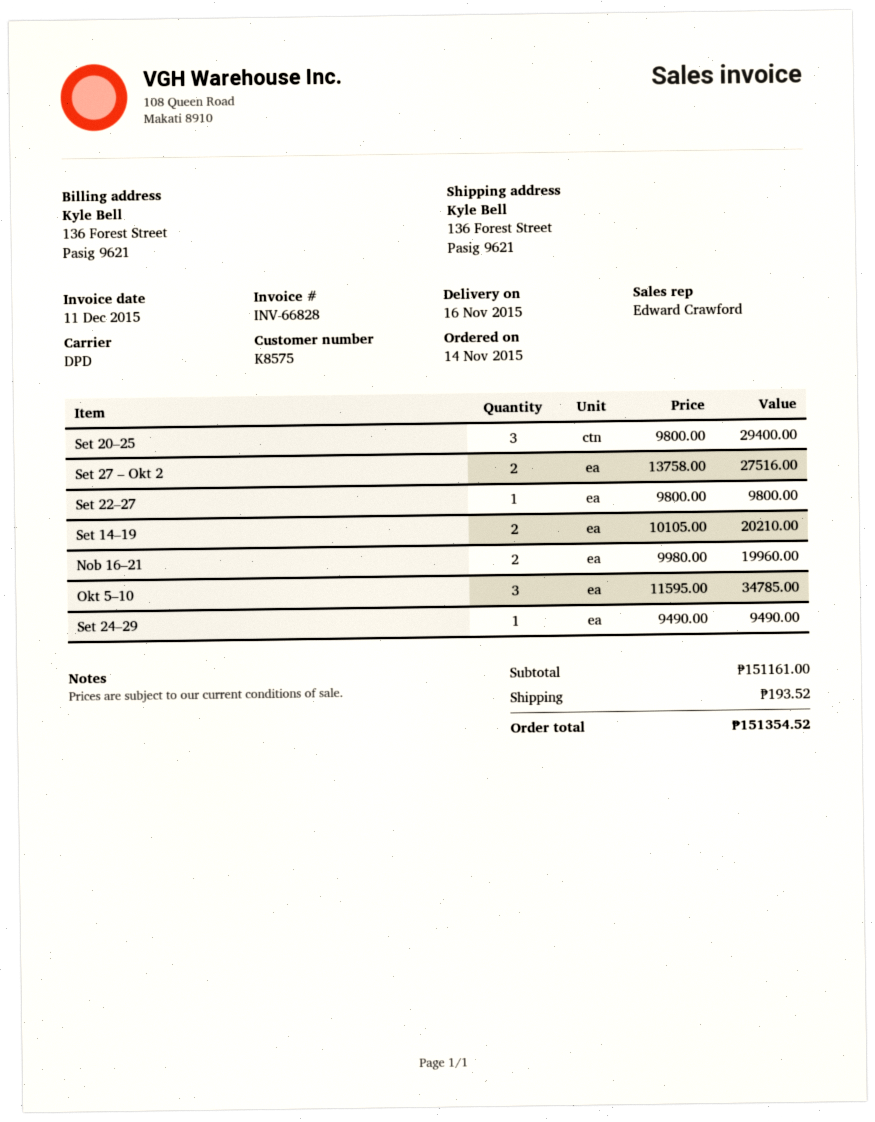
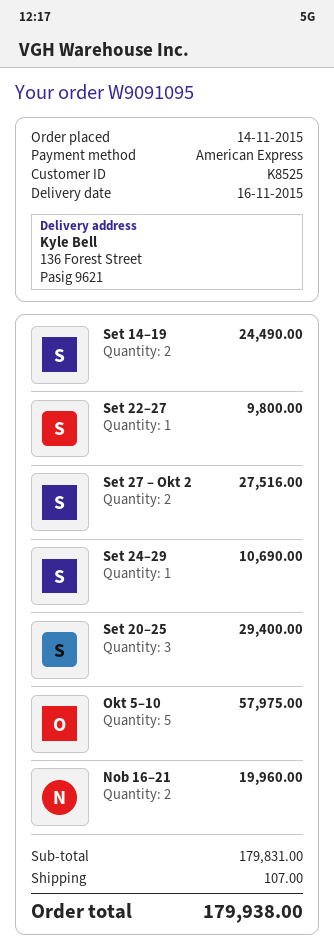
customer number: K8575 -> K8525
Set 14–19: 2 for 20210.00 -> 2 for 24490.00
Okt 5–10: 3 for 34785.00 -> 5 for 57975.00
Set 24–29: 1 for 9490.00 -> 1 for 10690.00
subtotal: 151161.00 -> 179831.00
shipping: 193.52 -> 107.00
total: 151354.52 -> 179938.00

